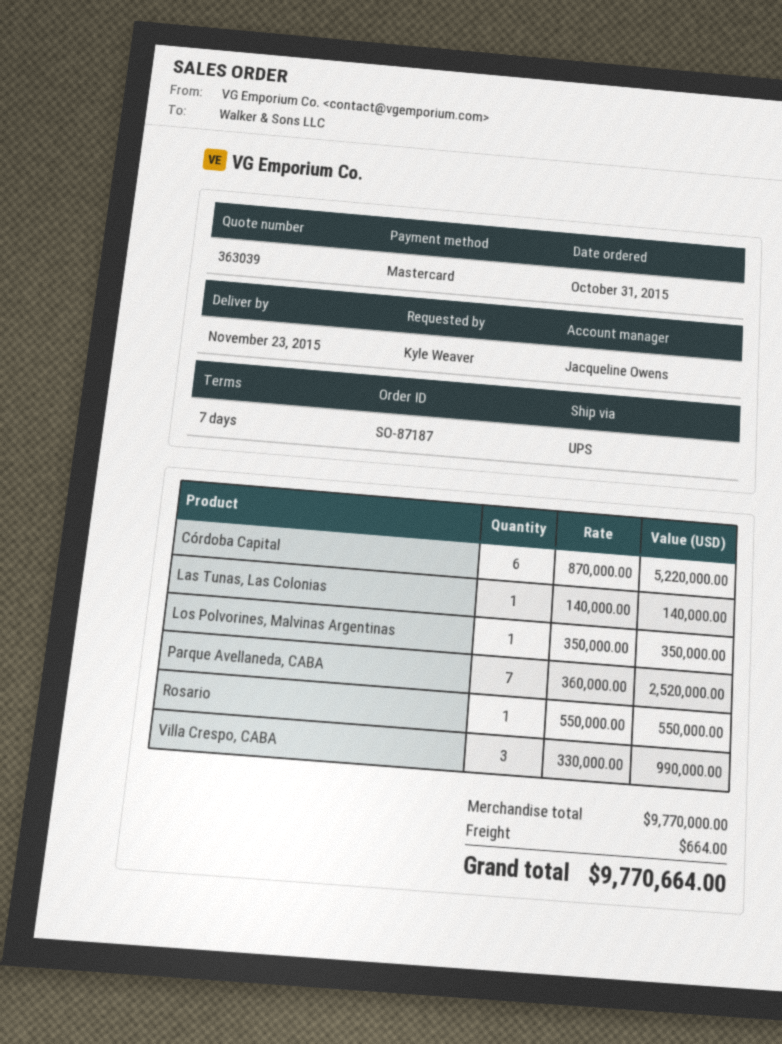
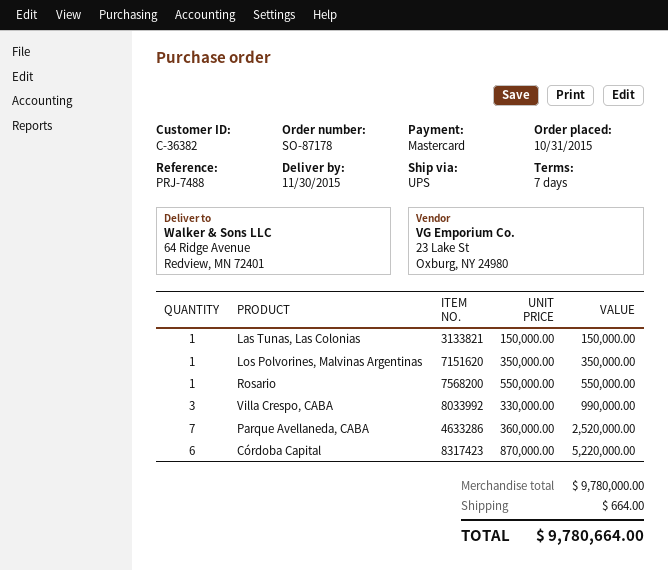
order number: SO-87187 -> SO-87178
delivery date: 2015-11-23 -> 2015-11-30
Las Tunas, Las Colonias: 1 x 140000.00 = 140000.00 -> 1 x 150000.00 = 150000.00
subtotal: 9770000.00 -> 9780000.00
total: 9770664.00 -> 9780664.00

